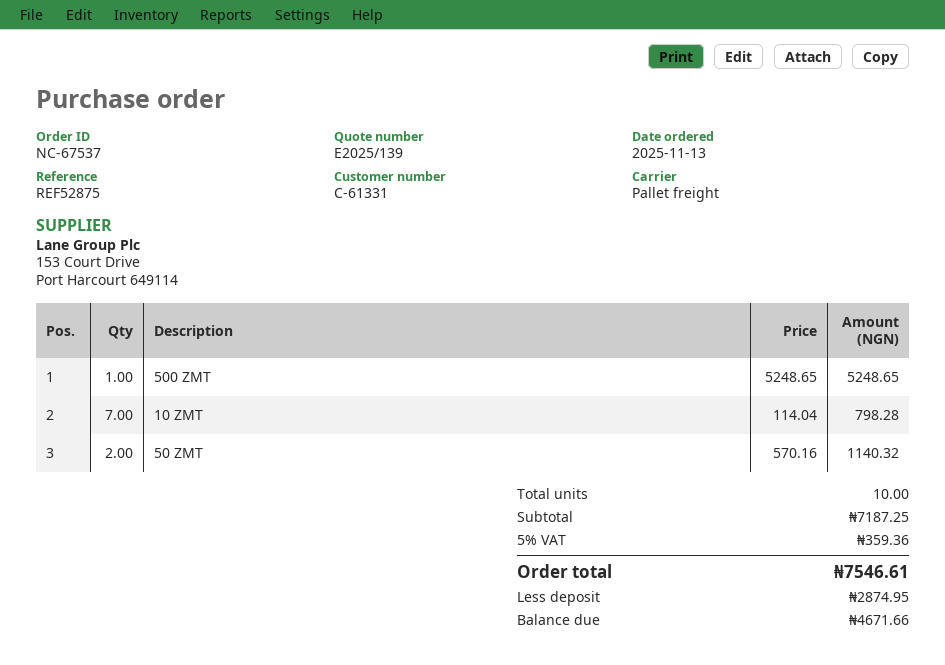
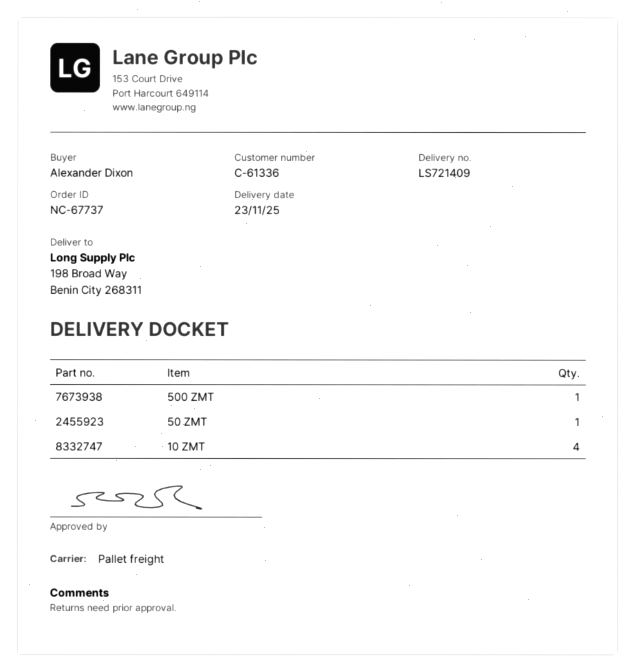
order number: NC-67537 -> NC-67737
customer number: C-61331 -> C-61336
10 ZMT: 7 -> 4
50 ZMT: 2 -> 1

